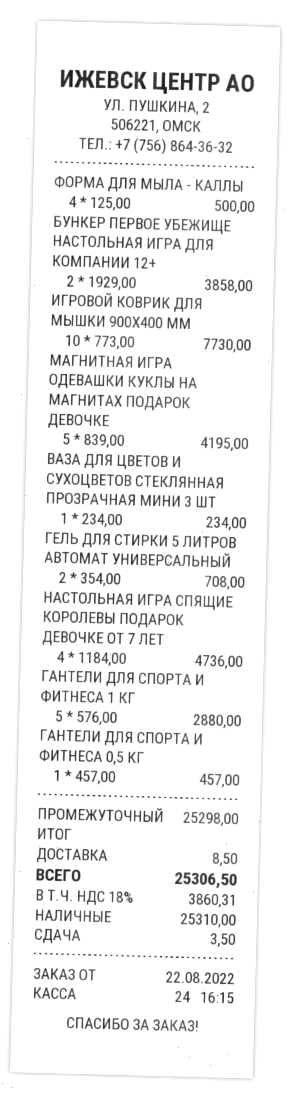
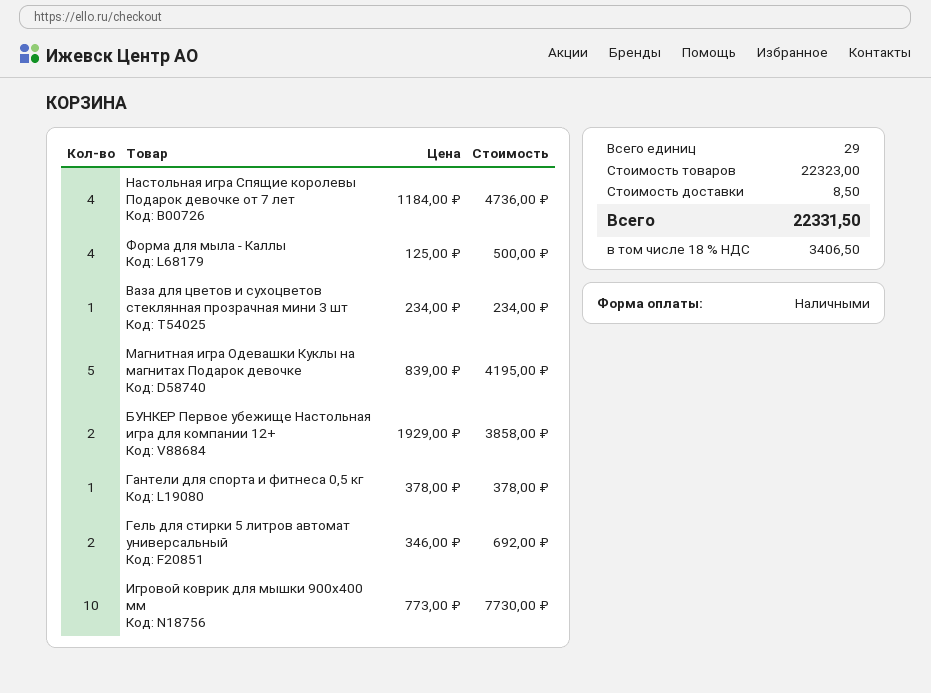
ГЕЛЬ ДЛЯ СТИРКИ 5 ЛИТРОВ АВТОМАТ УНИВЕРСАЛЬНЫЙ: 2 x 354.00 = 708.00 -> 2 x 346.00 = 692.00
ГАНТЕЛИ ДЛЯ СПОРТА И ФИТНЕСА 1 КГ: 5 x 576.00 = 2880.00 -> none
ГАНТЕЛИ ДЛЯ СПОРТА И ФИТНЕСА 0,5 КГ: 1 x 457.00 = 457.00 -> 1 x 378.00 = 378.00
subtotal: 25298.00 -> 22323.00
tax: 18% = 3860.31 -> 18% = 3406.50
total: 25306.50 -> 22331.50

